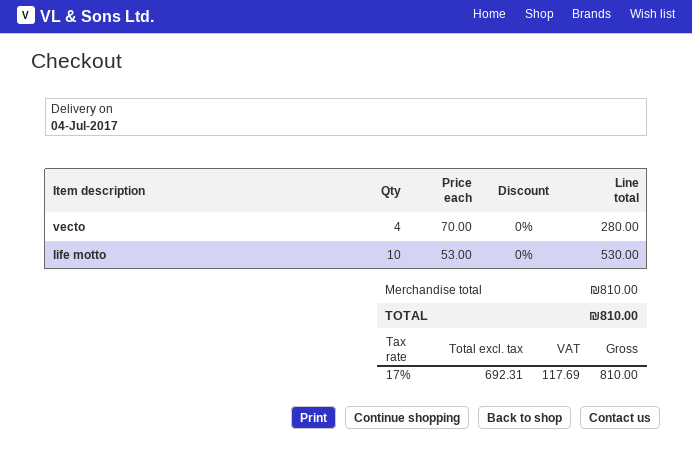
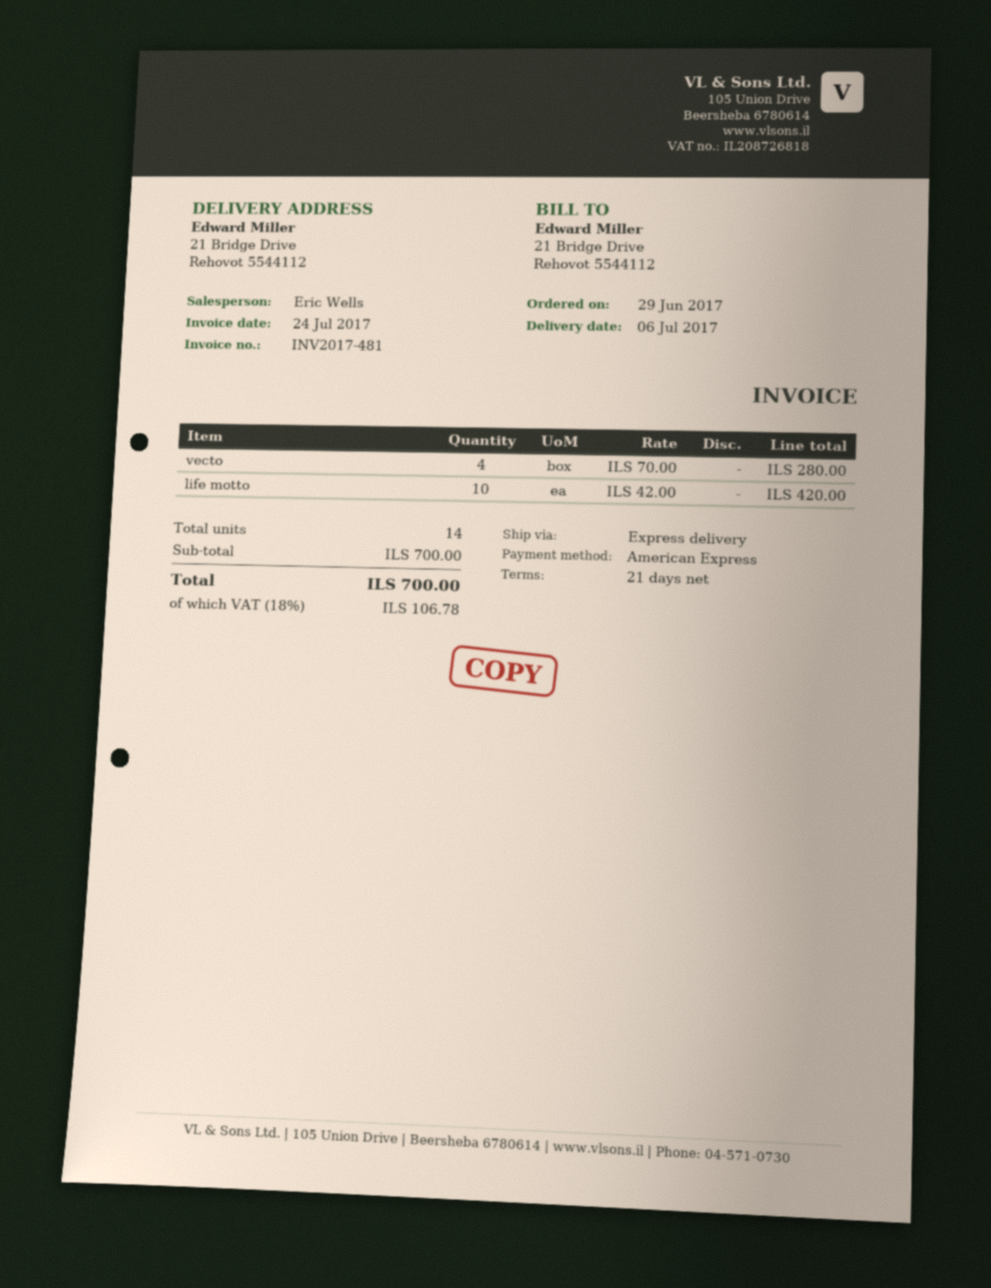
delivery date: 2017-07-04 -> 2017-07-06
life motto: 10 x 53.00 = 530.00 -> 10 x 42.00 = 420.00
subtotal: 810.00 -> 700.00
tax: 17% = 117.69 -> 18% = 106.78
total: 810.00 -> 700.00

